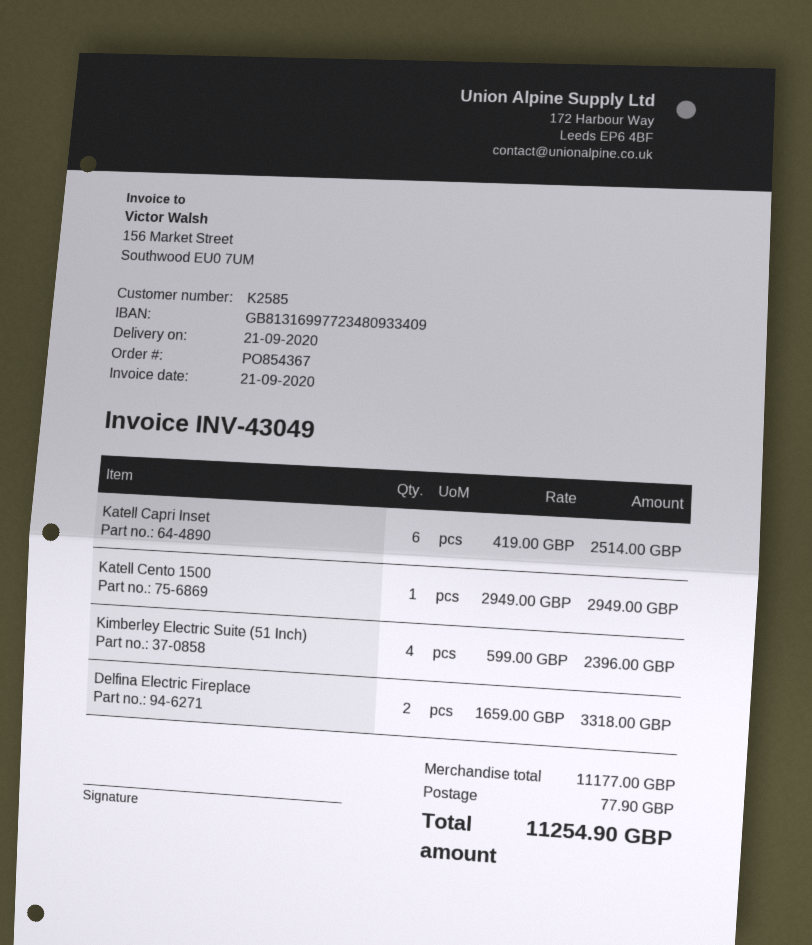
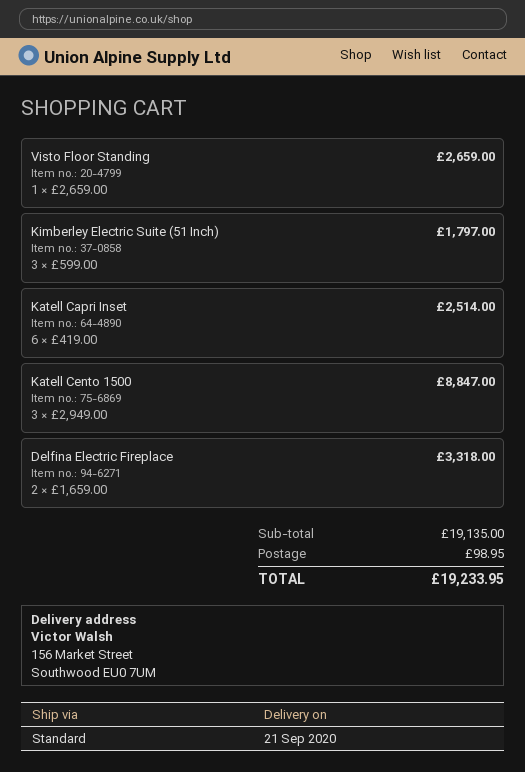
Katell Cento 1500: 1 x 2949.00 = 2949.00 -> 3 x 2949.00 = 8847.00
Kimberley Electric Suite (51 Inch): 4 x 599.00 = 2396.00 -> 3 x 599.00 = 1797.00
Visto Floor Standing: none -> 1 x 2659.00 = 2659.00
subtotal: 11177.00 -> 19135.00
shipping: 77.90 -> 98.95
total: 11254.90 -> 19233.95

